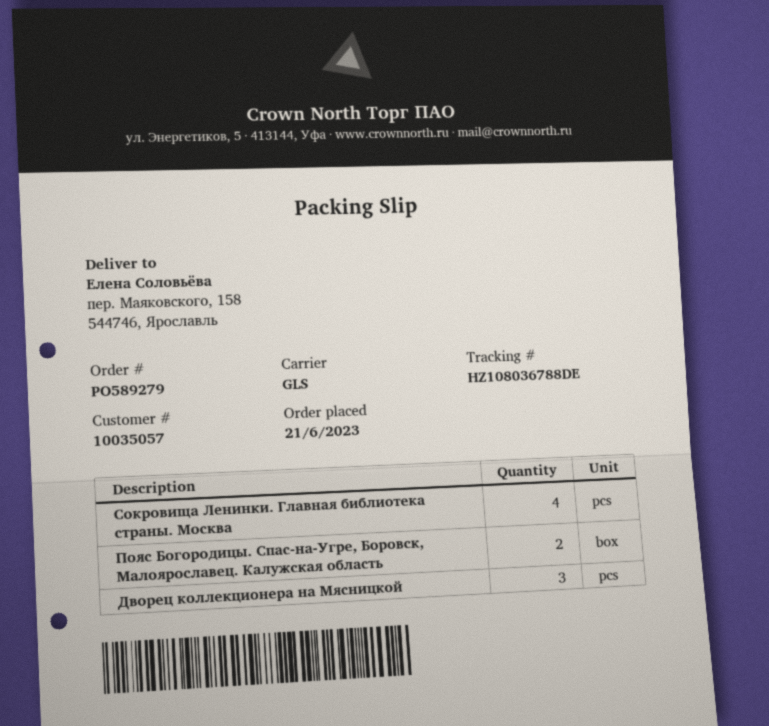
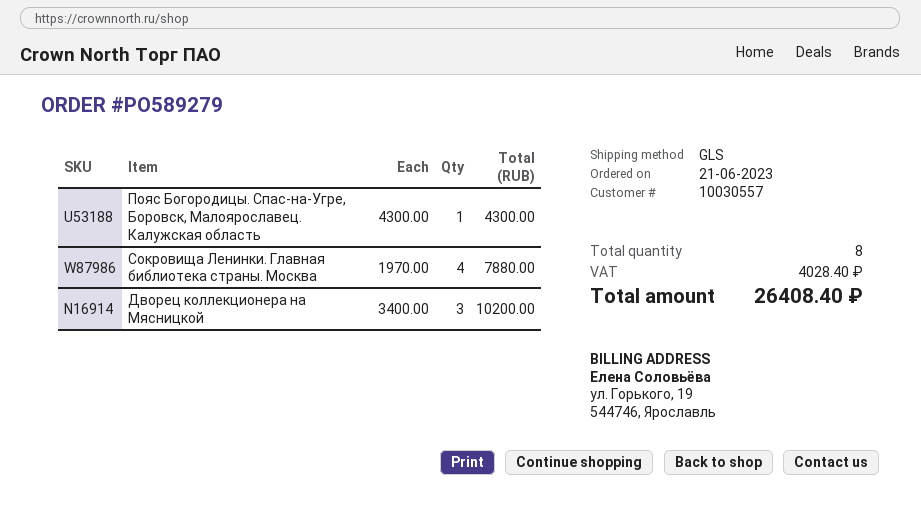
customer number: 10035057 -> 10030557
Пояс Богородицы. Спас-на-Угре, Боровск, Малоярославец. Калужская область: 2 -> 1

